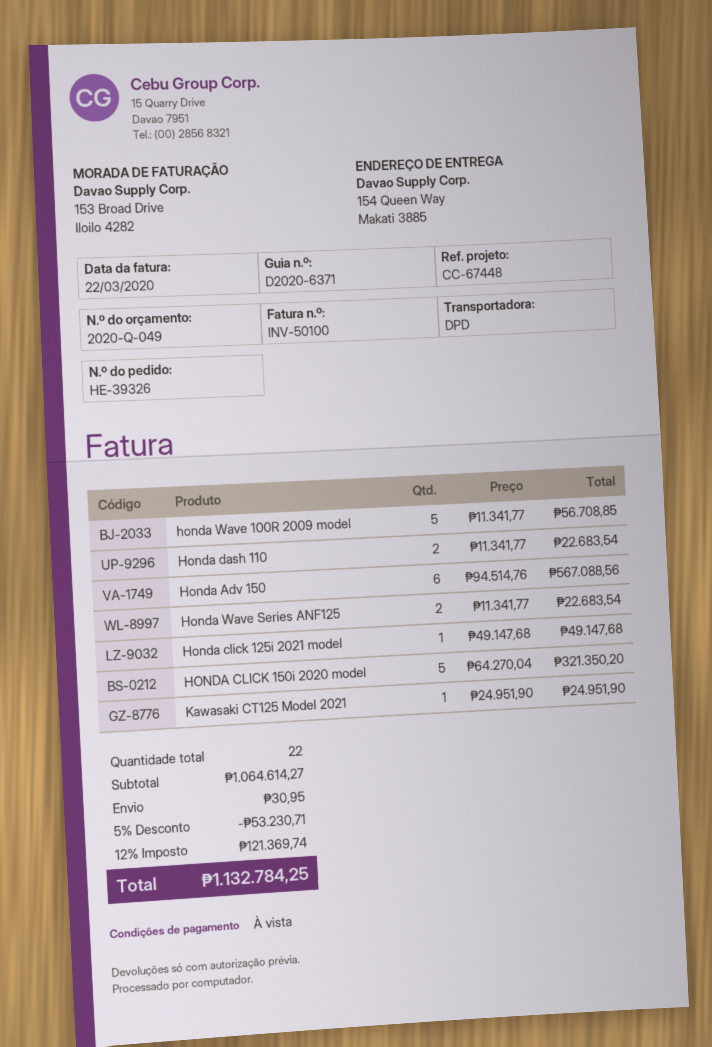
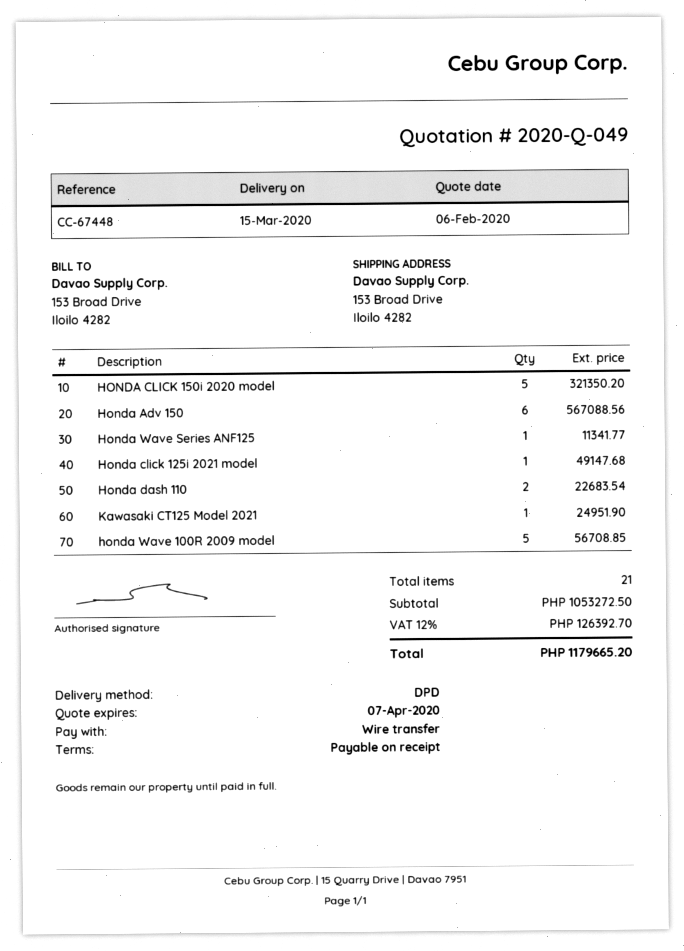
ship to: 154 Queen Way, Makati 3885 -> 153 Broad Drive, Iloilo 4282
Honda Wave Series ANF125: 2 for 22683.54 -> 1 for 11341.77
total quantity: 22 -> 21
subtotal: 1064614.27 -> 1053272.50
discount: 5% = 53230.71 -> none
shipping: 30.95 -> none
tax: 12% = 121369.74 -> 12% = 126392.70
total: 1132784.25 -> 1179665.20

